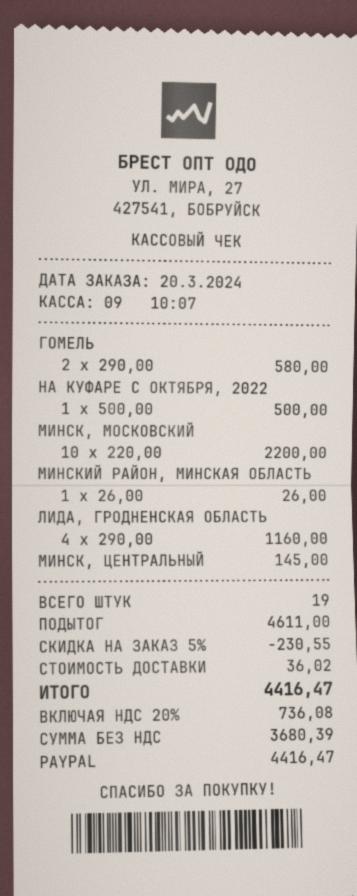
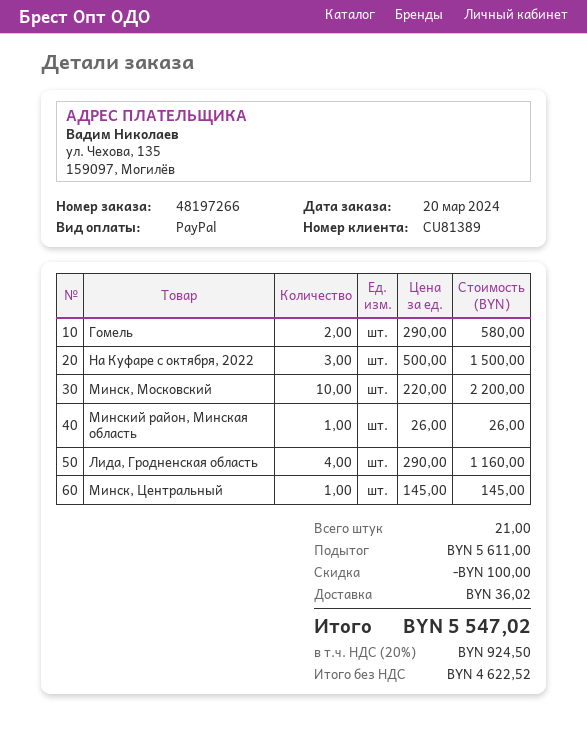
НА КУФАРЕ С ОКТЯБРЯ, 2022: 1 x 500.00 = 500.00 -> 3 x 500.00 = 1500.00
total quantity: 19 -> 21
subtotal: 4611.00 -> 5611.00
discount: 230.55 -> 100.00
net: 3680.39 -> 4622.52
tax: 20% = 736.08 -> 20% = 924.50
total: 4416.47 -> 5547.02

